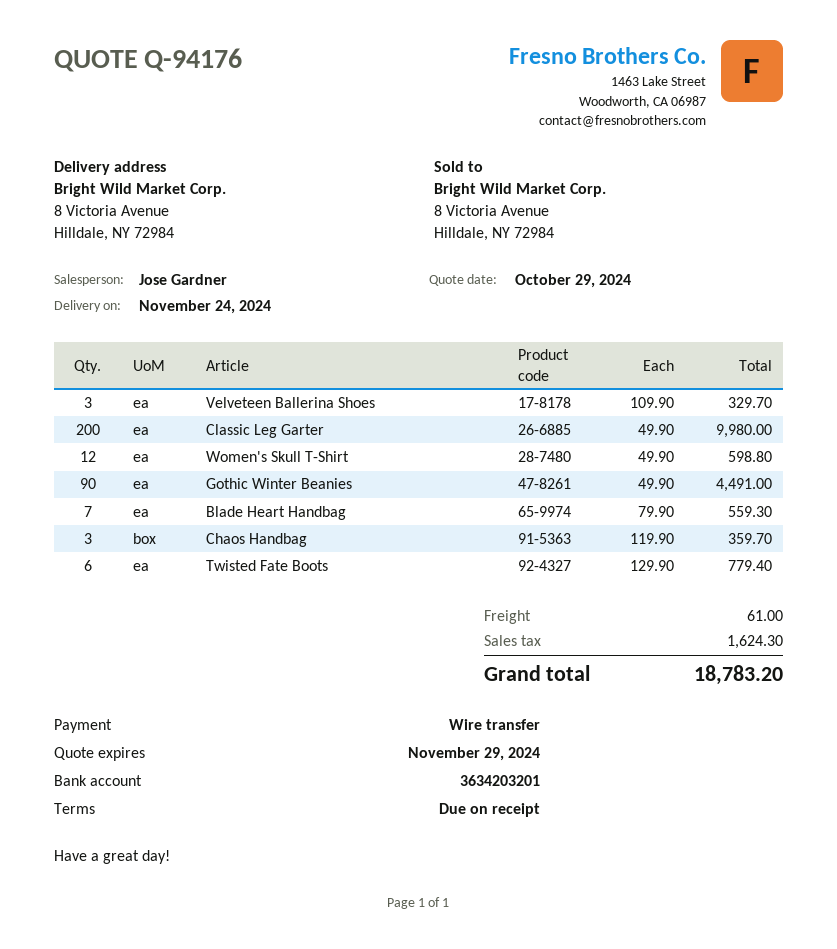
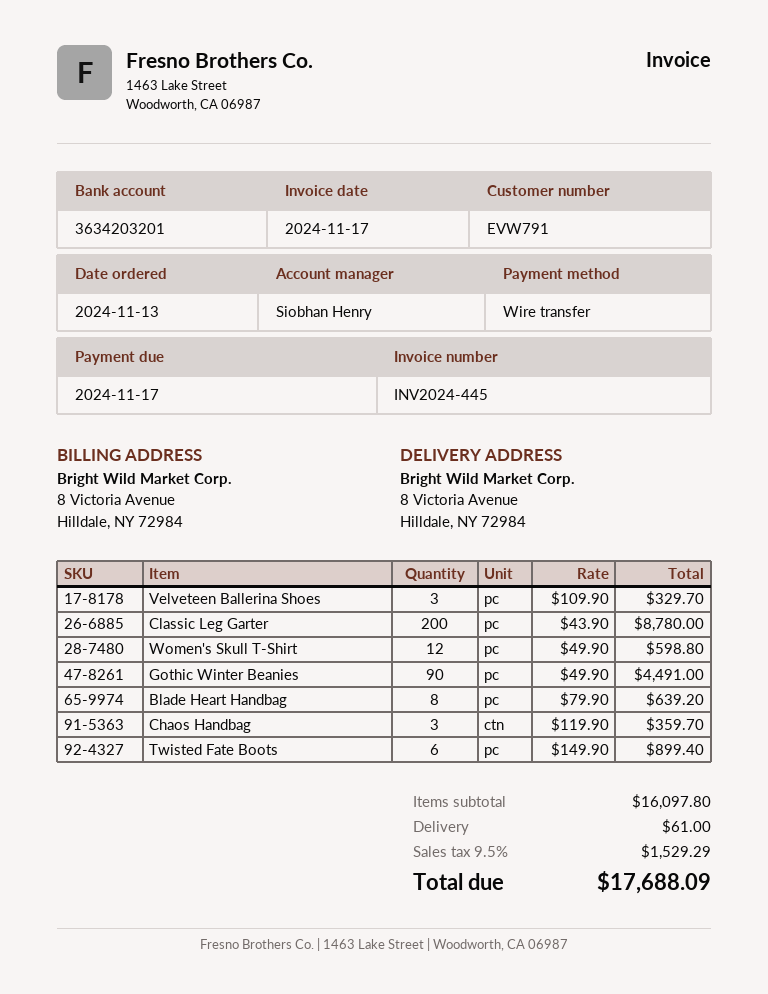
sales rep: Jose Gardner -> Siobhan Henry
Classic Leg Garter: 200 x 49.90 = 9980.00 -> 200 x 43.90 = 8780.00
Blade Heart Handbag: 7 x 79.90 = 559.30 -> 8 x 79.90 = 639.20
Twisted Fate Boots: 6 x 129.90 = 779.40 -> 6 x 149.90 = 899.40
tax: 1624.30 -> 1529.29
total: 18783.20 -> 17688.09

